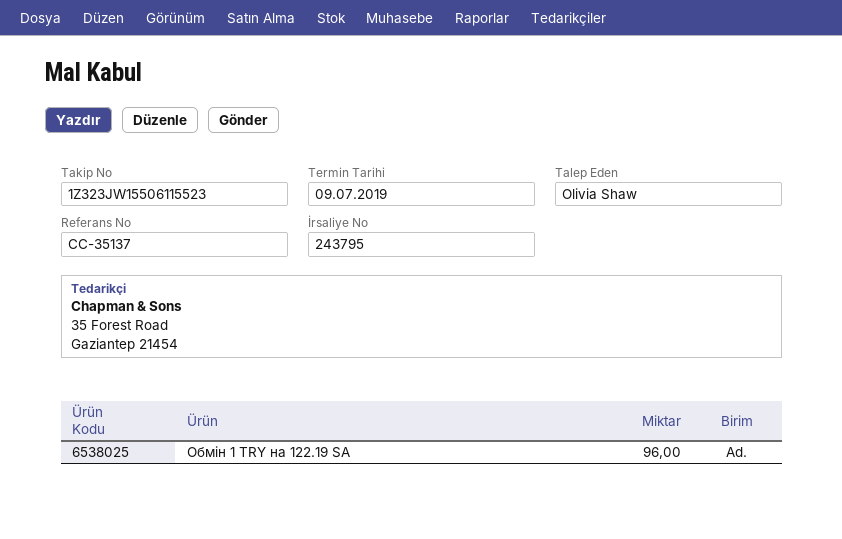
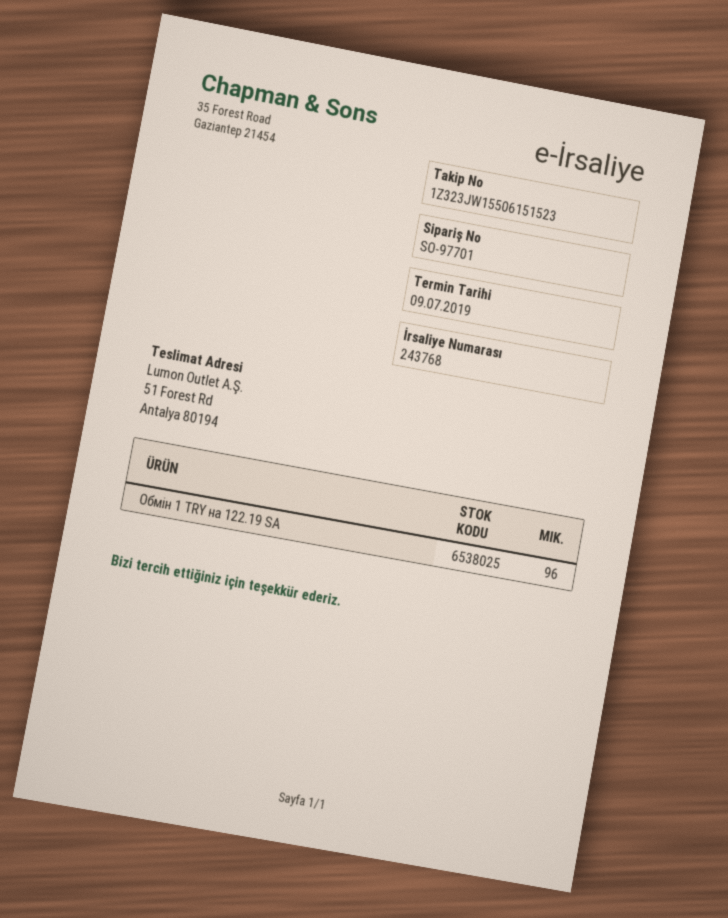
delivery note number: 243795 -> 243768
tracking number: 1Z323JW15506115523 -> 1Z323JW15506151523

